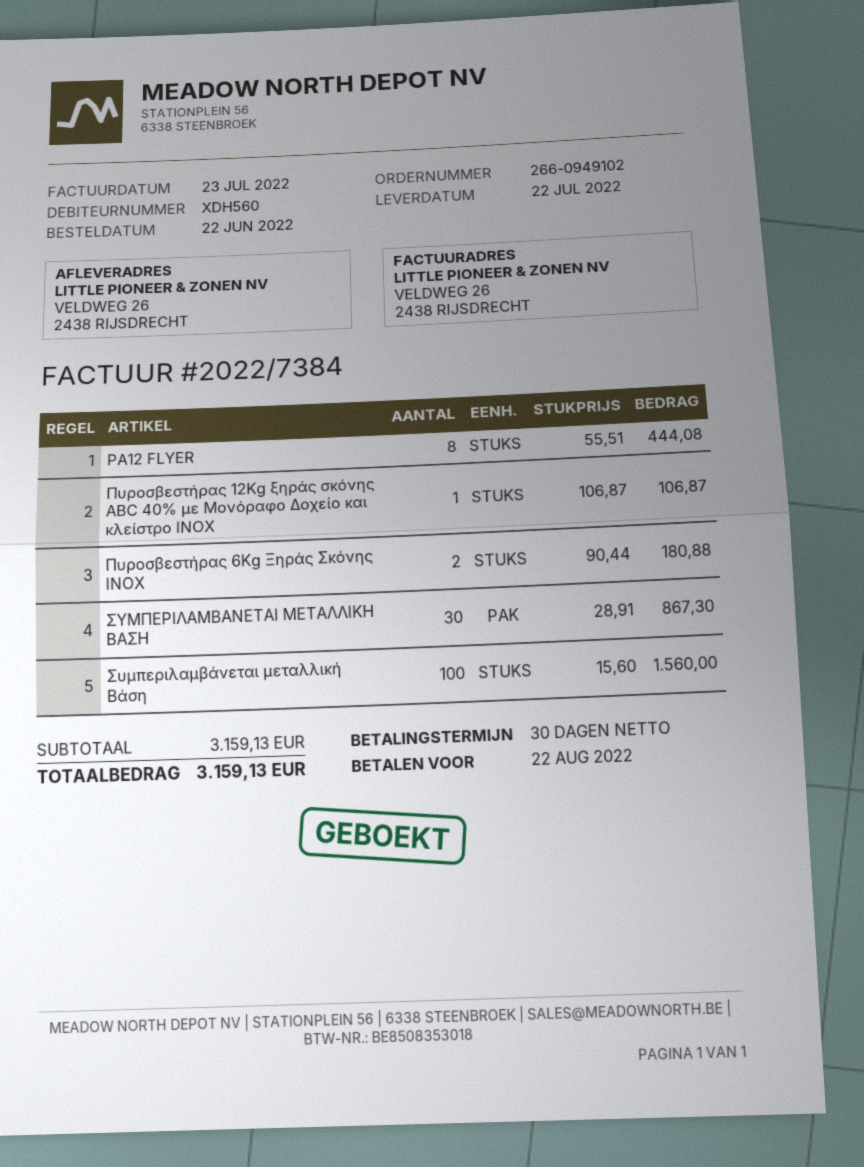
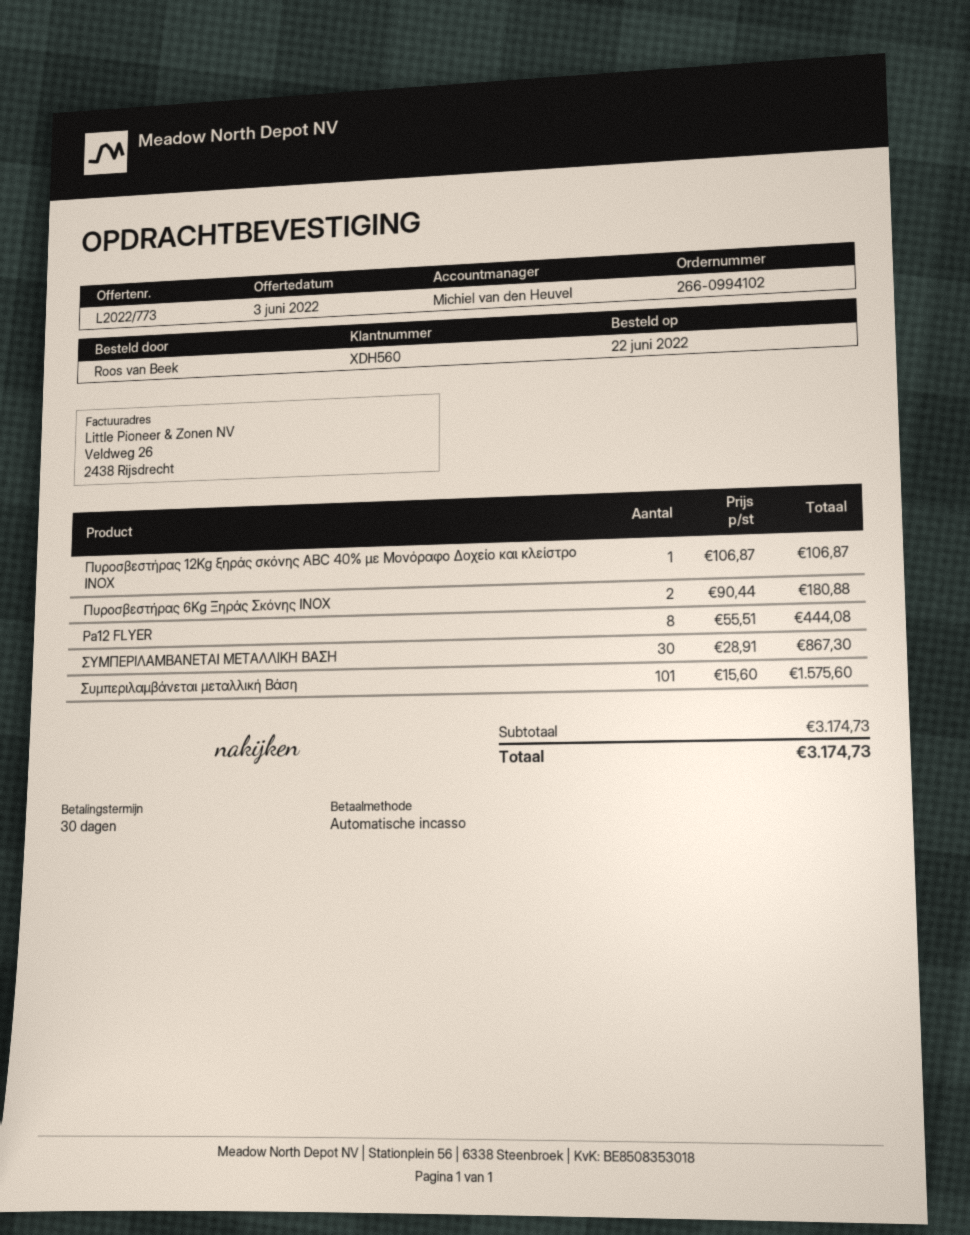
order number: 266-0949102 -> 266-0994102
Συμπεριλαμβάνεται μεταλλική Βάση: 100 x 15.60 = 1560.00 -> 101 x 15.60 = 1575.60
subtotal: 3159.13 -> 3174.73
total: 3159.13 -> 3174.73

